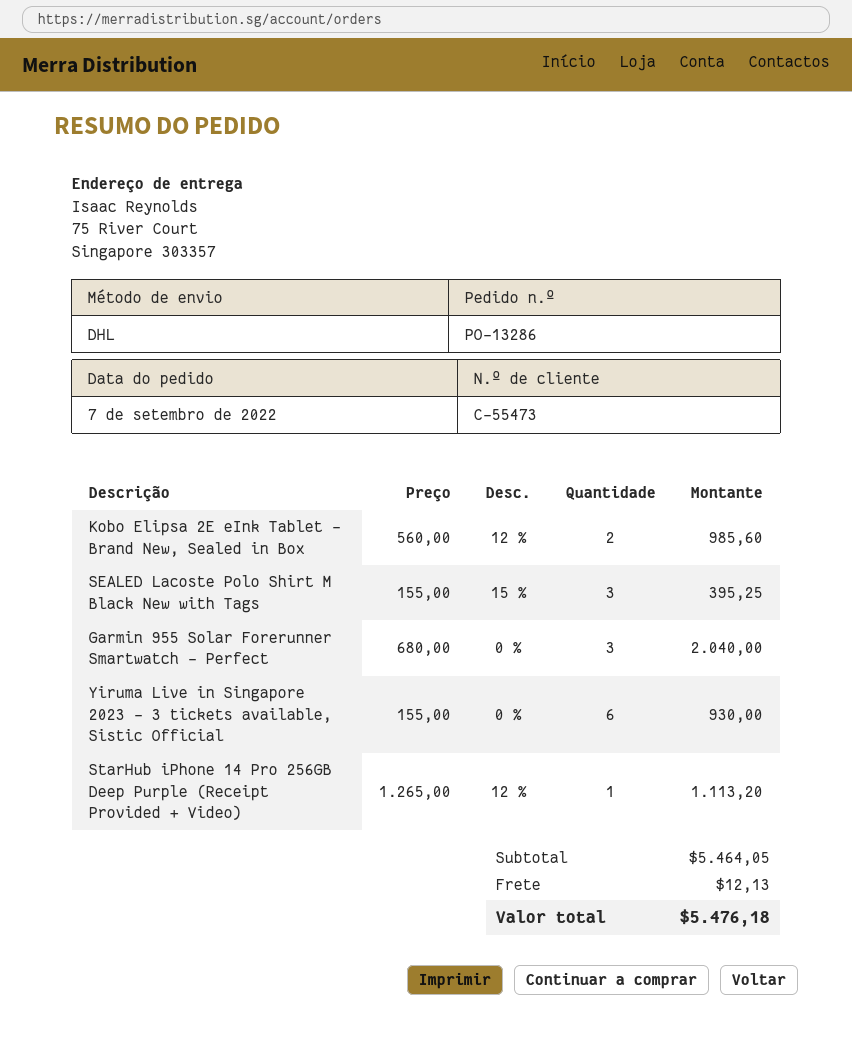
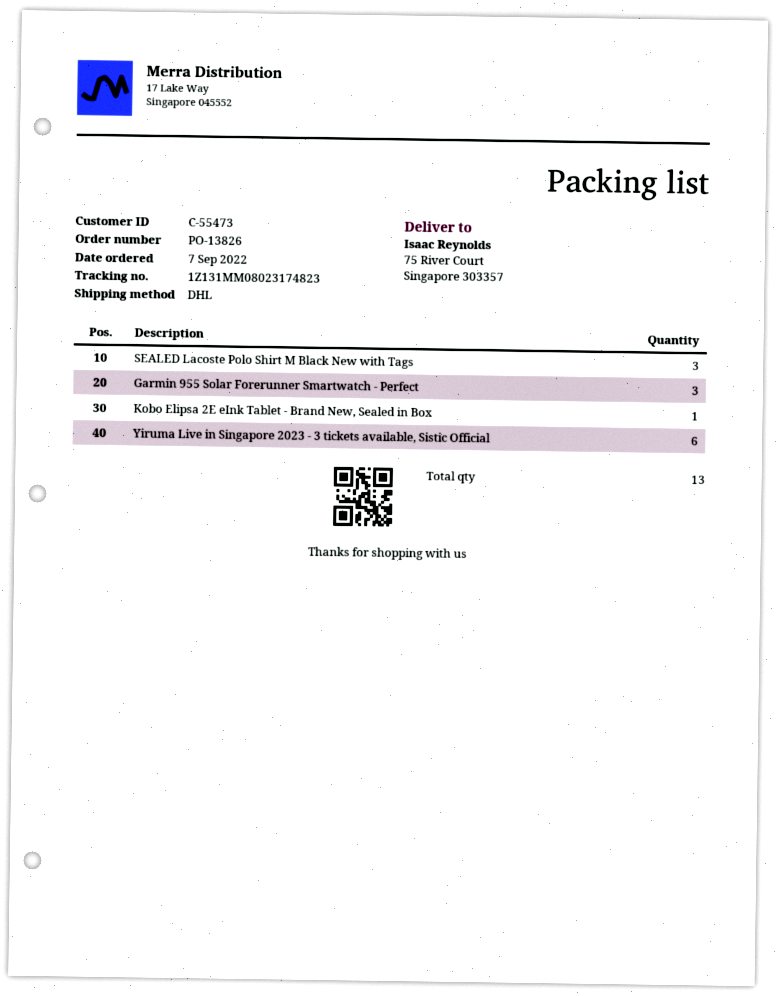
order number: PO-13286 -> PO-13826
Kobo Elipsa 2E eInk Tablet - Brand New, Sealed in Box: 2 -> 1
StarHub iPhone 14 Pro 256GB Deep Purple (Receipt Provided + Video): 1 -> none

